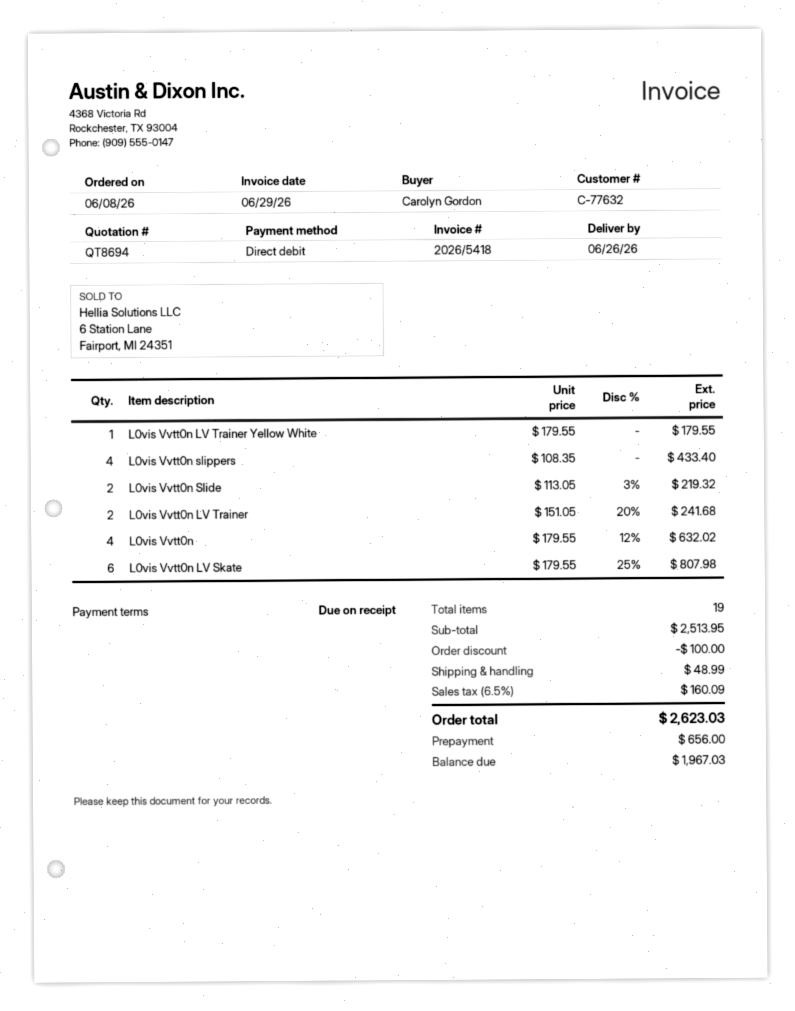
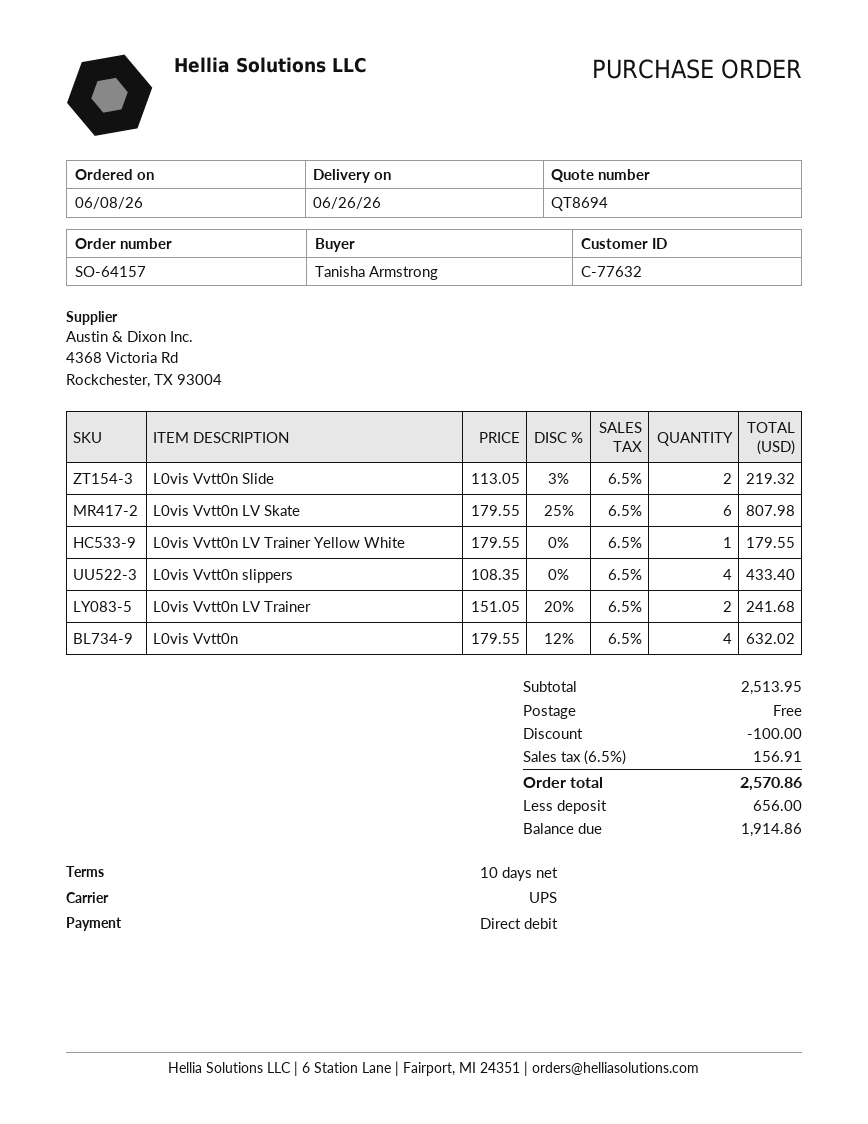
payment terms: on receipt -> 10 days
ordered by: Carolyn Gordon -> Tanisha Armstrong
shipping: 48.99 -> 0.00
tax: 6.5% = 160.09 -> 6.5% = 156.91
total: 2623.03 -> 2570.86
balance: 1967.03 -> 1914.86

